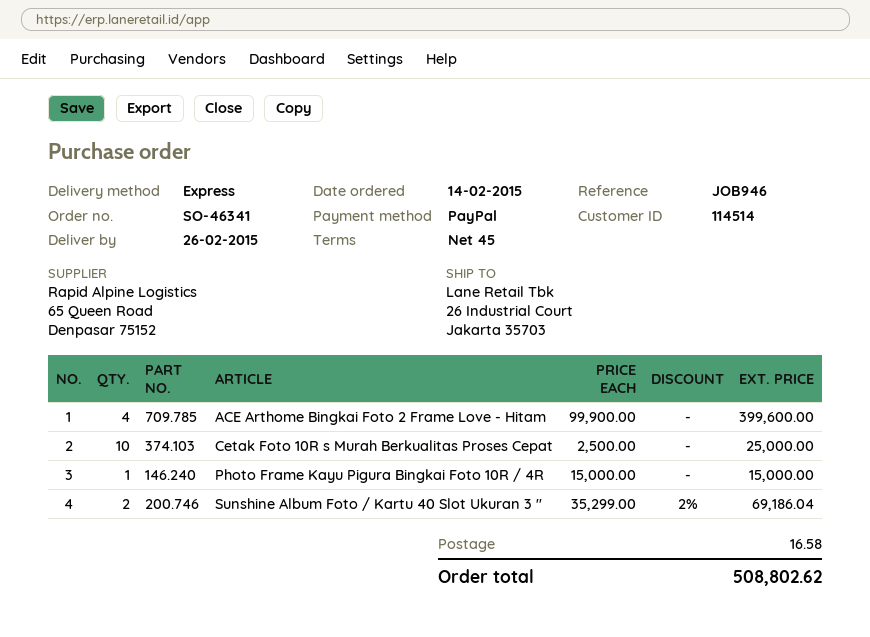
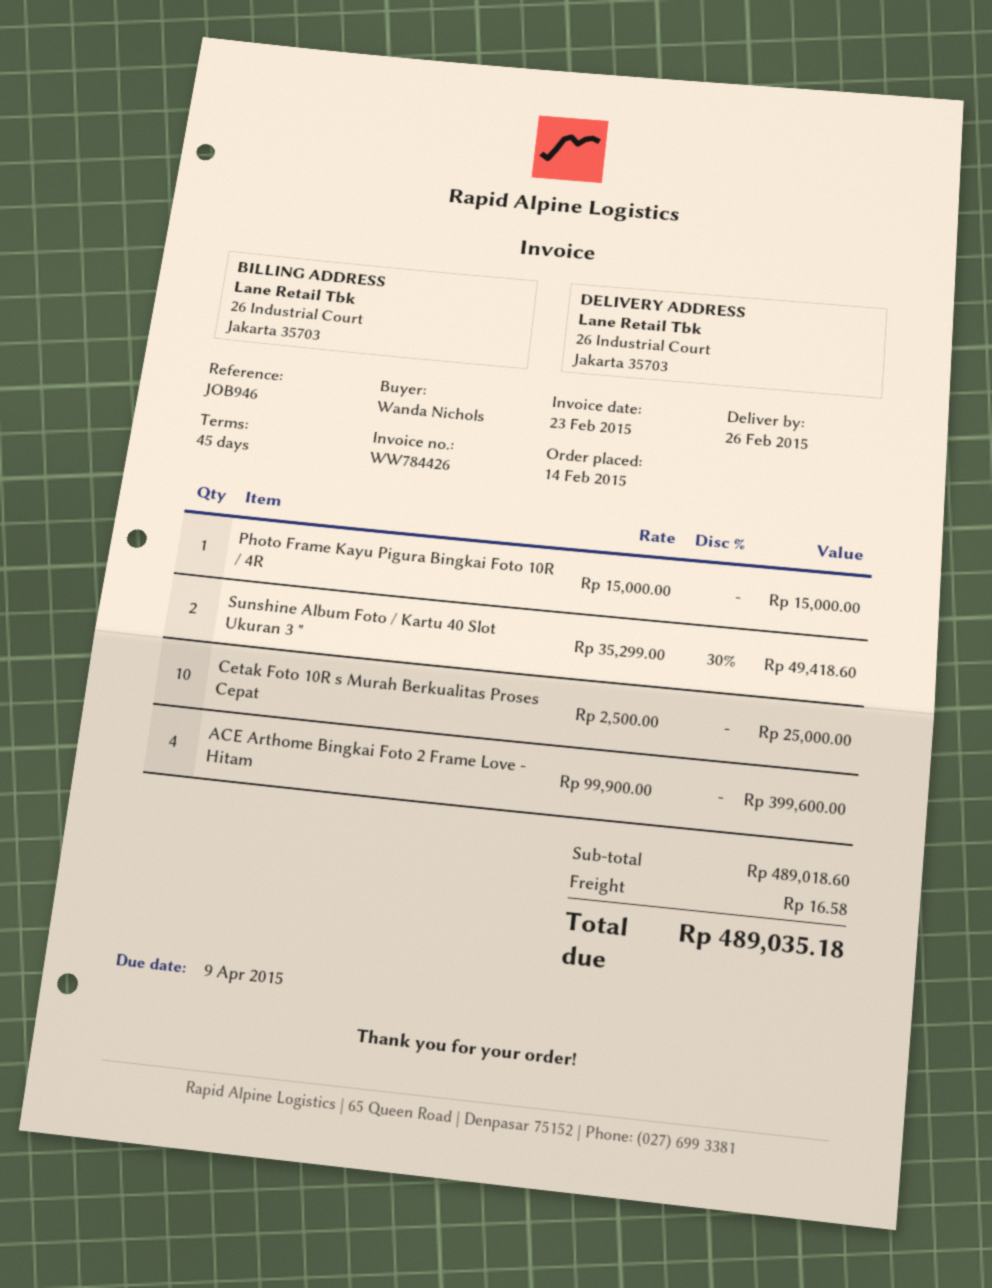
Sunshine Album Foto / Kartu 40 Slot Ukuran 3 ": 2 x 35299.00 - 2% = 69186.04 -> 2 x 35299.00 - 30% = 49418.60
total: 508802.62 -> 489035.18

